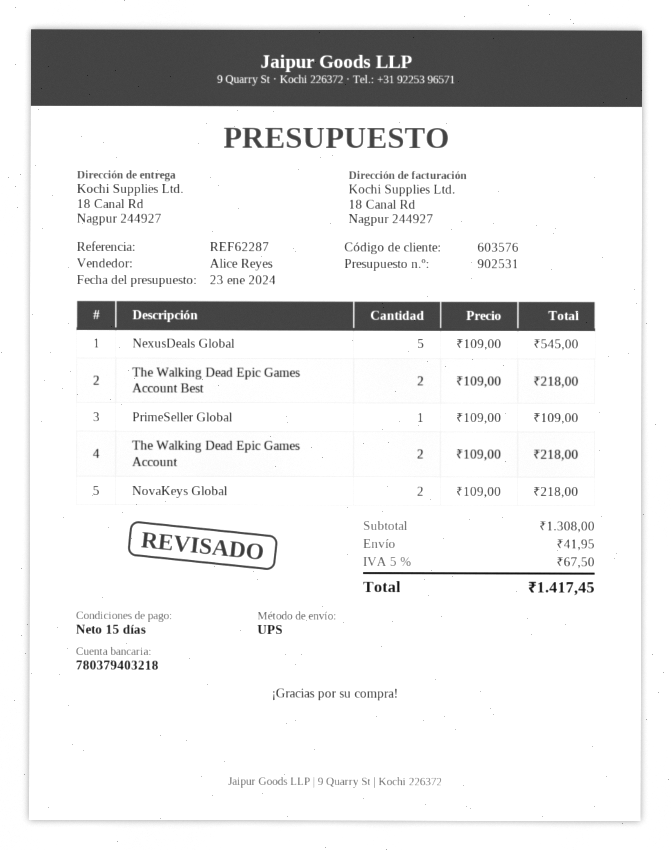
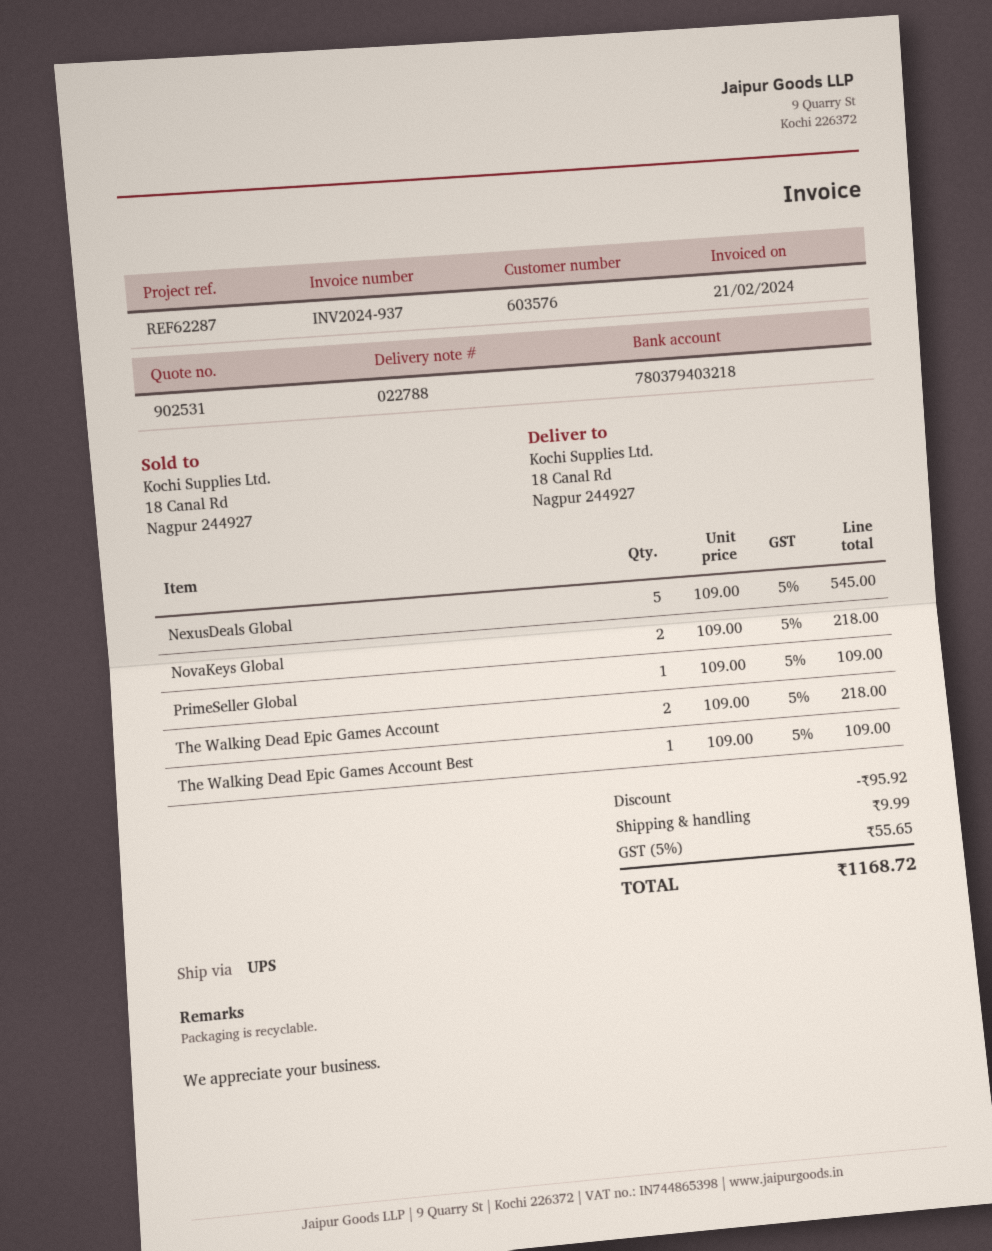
The Walking Dead Epic Games Account Best: 2 x 109.00 = 218.00 -> 1 x 109.00 = 109.00
discount: none -> 95.92
shipping: 41.95 -> 9.99
tax: 5% = 67.50 -> 5% = 55.65
total: 1417.45 -> 1168.72

